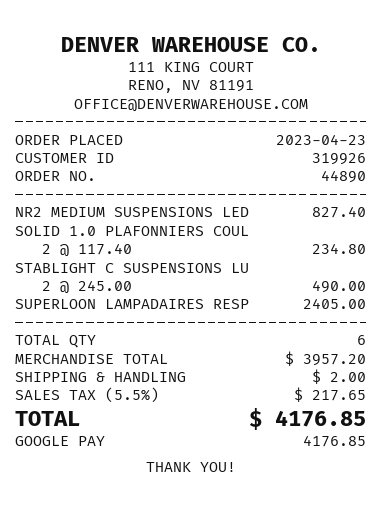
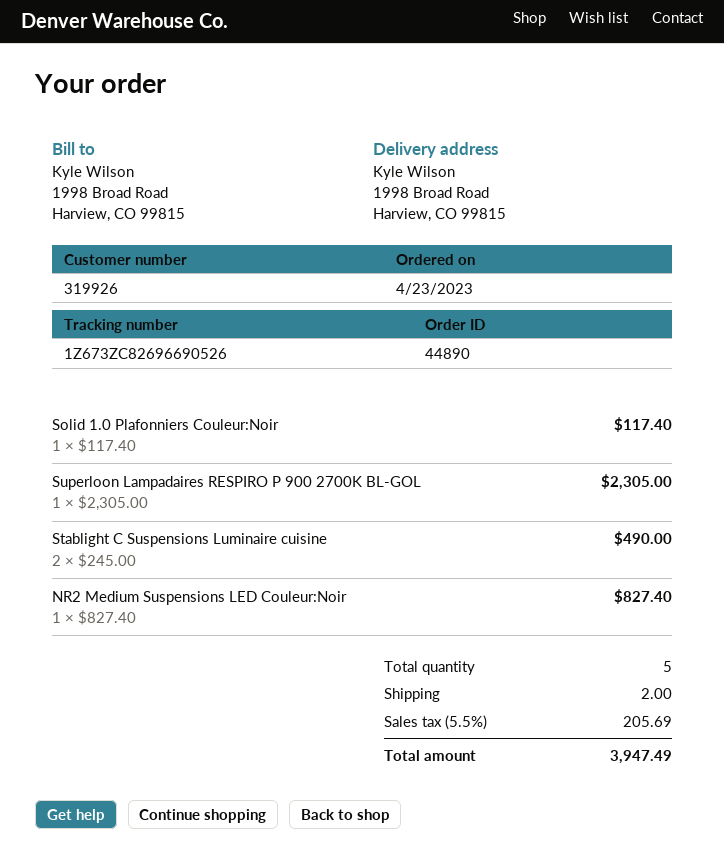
SOLID 1.0 PLAFONNIERS COUL: 2 x 117.40 = 234.80 -> 1 x 117.40 = 117.40
SUPERLOON LAMPADAIRES RESP: 1 x 2405.00 = 2405.00 -> 1 x 2305.00 = 2305.00
total quantity: 6 -> 5
tax: 5.5% = 217.65 -> 5.5% = 205.69
total: 4176.85 -> 3947.49

